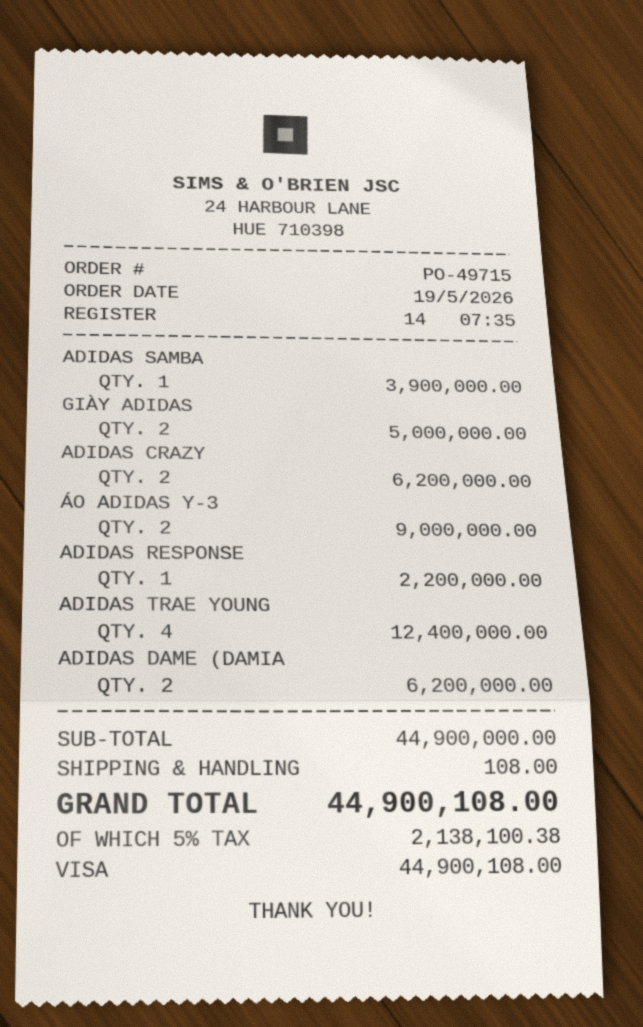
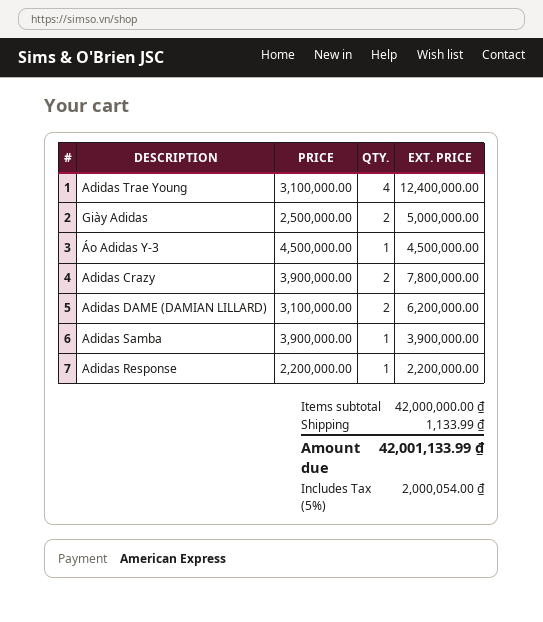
payment method: Visa -> American Express
ADIDAS CRAZY: 2 for 6200000.00 -> 2 for 7800000.00
ÁO ADIDAS Y-3: 2 for 9000000.00 -> 1 for 4500000.00
subtotal: 44900000.00 -> 42000000.00
shipping: 108.00 -> 1133.99
tax: 5% = 2138100.38 -> 5% = 2000054.00
total: 44900108.00 -> 42001133.99

